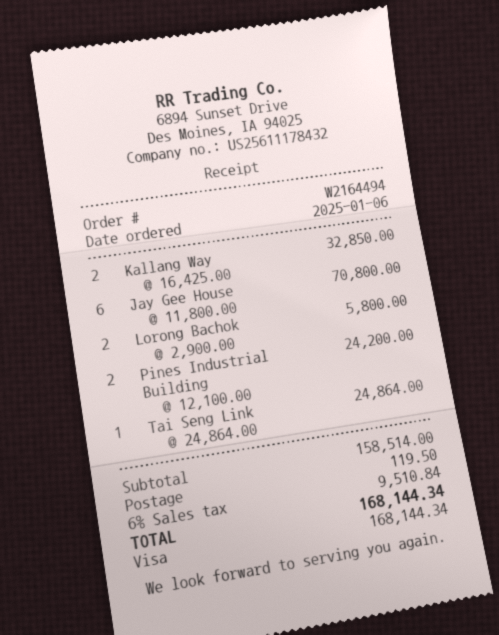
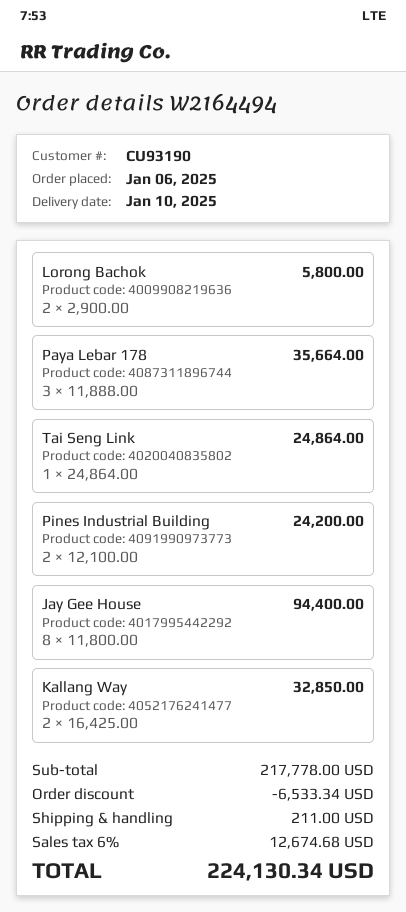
Jay Gee House: 6 x 11800.00 = 70800.00 -> 8 x 11800.00 = 94400.00
Paya Lebar 178: none -> 3 x 11888.00 = 35664.00
subtotal: 158514.00 -> 217778.00
discount: none -> 6533.34
shipping: 119.50 -> 211.00
tax: 6% = 9510.84 -> 6% = 12674.68
total: 168144.34 -> 224130.34

